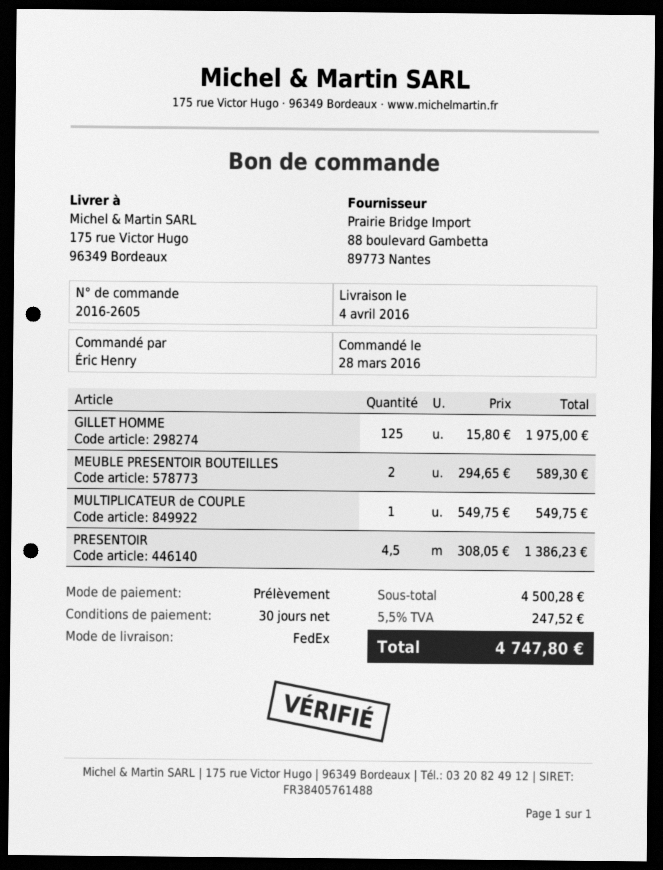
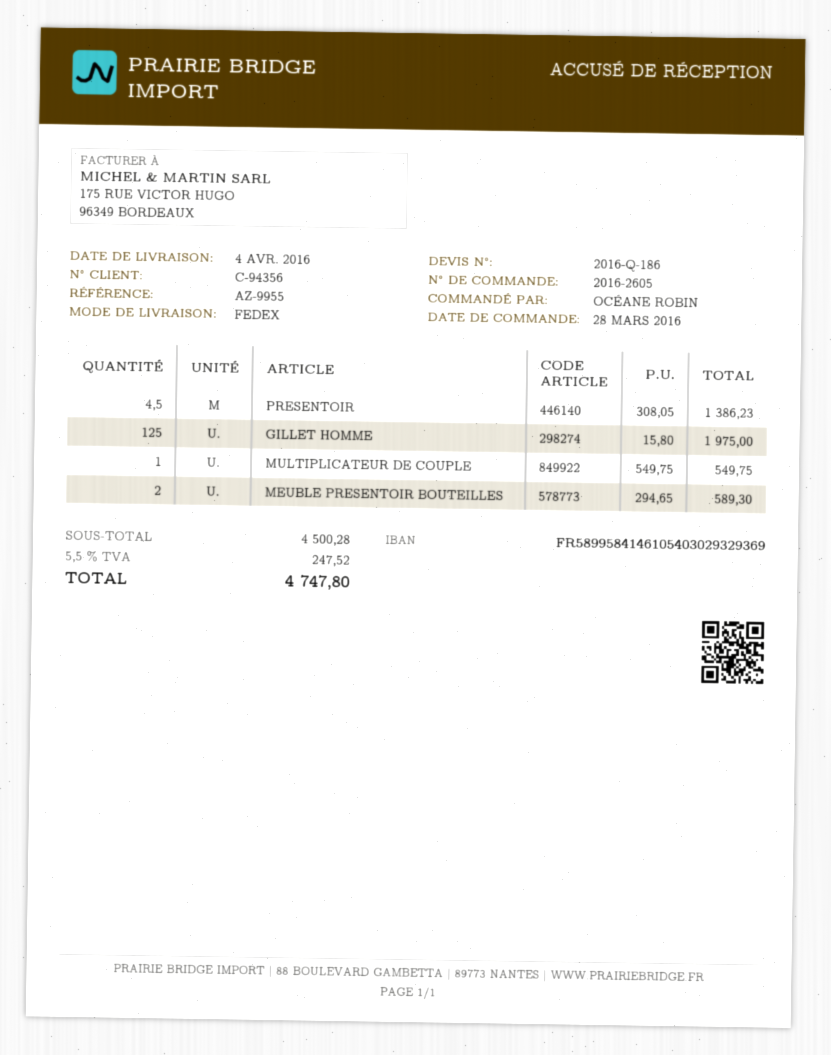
ordered by: Éric Henry -> OCÉANE ROBIN

